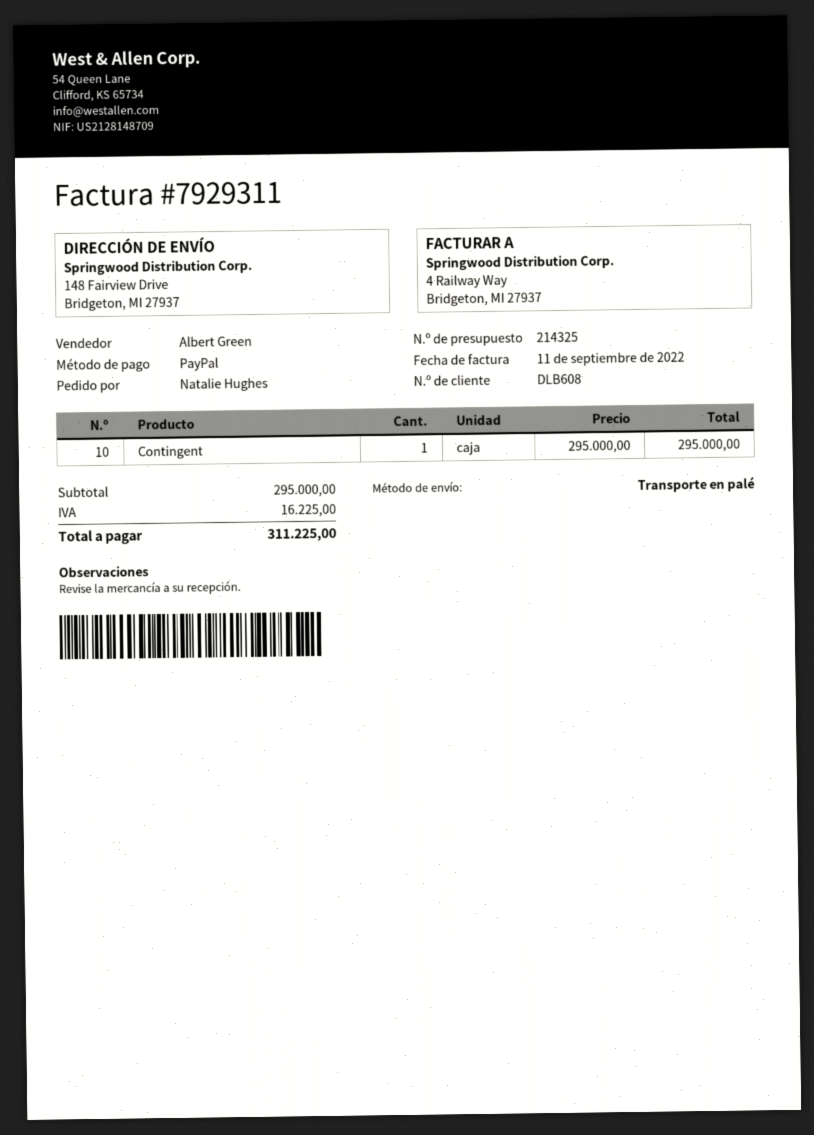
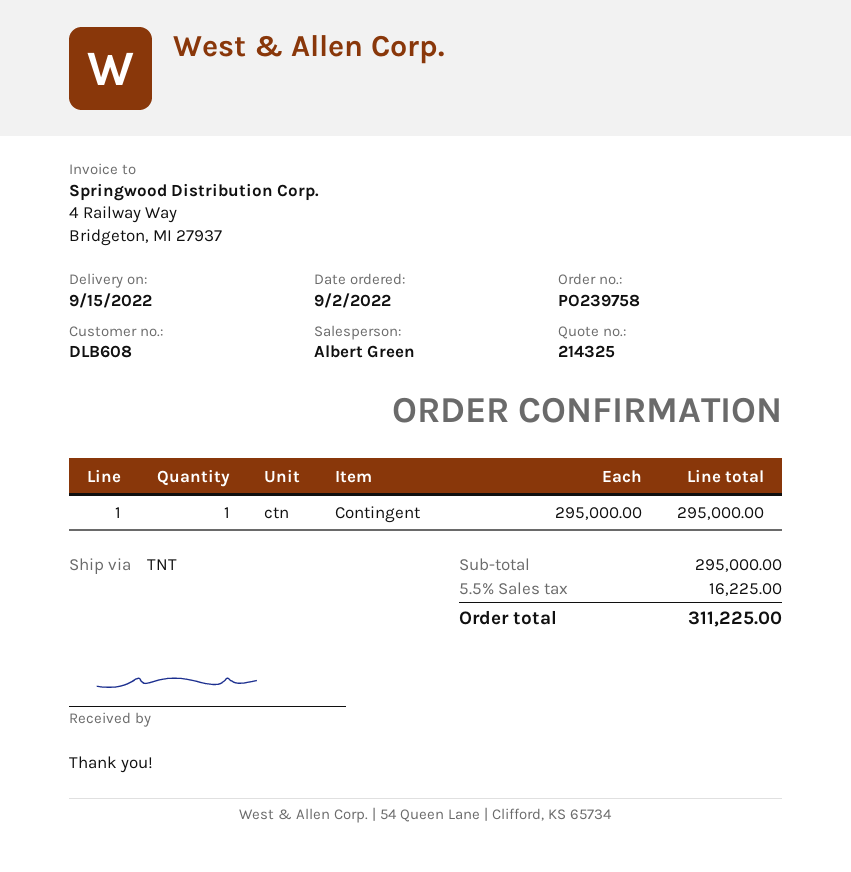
shipping method: pallet freight -> TNT

